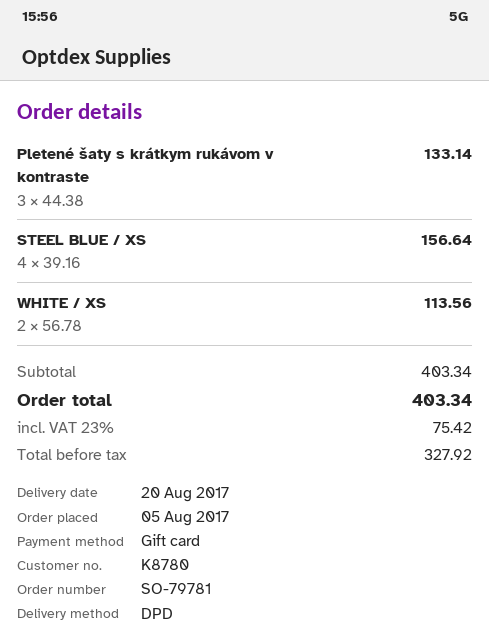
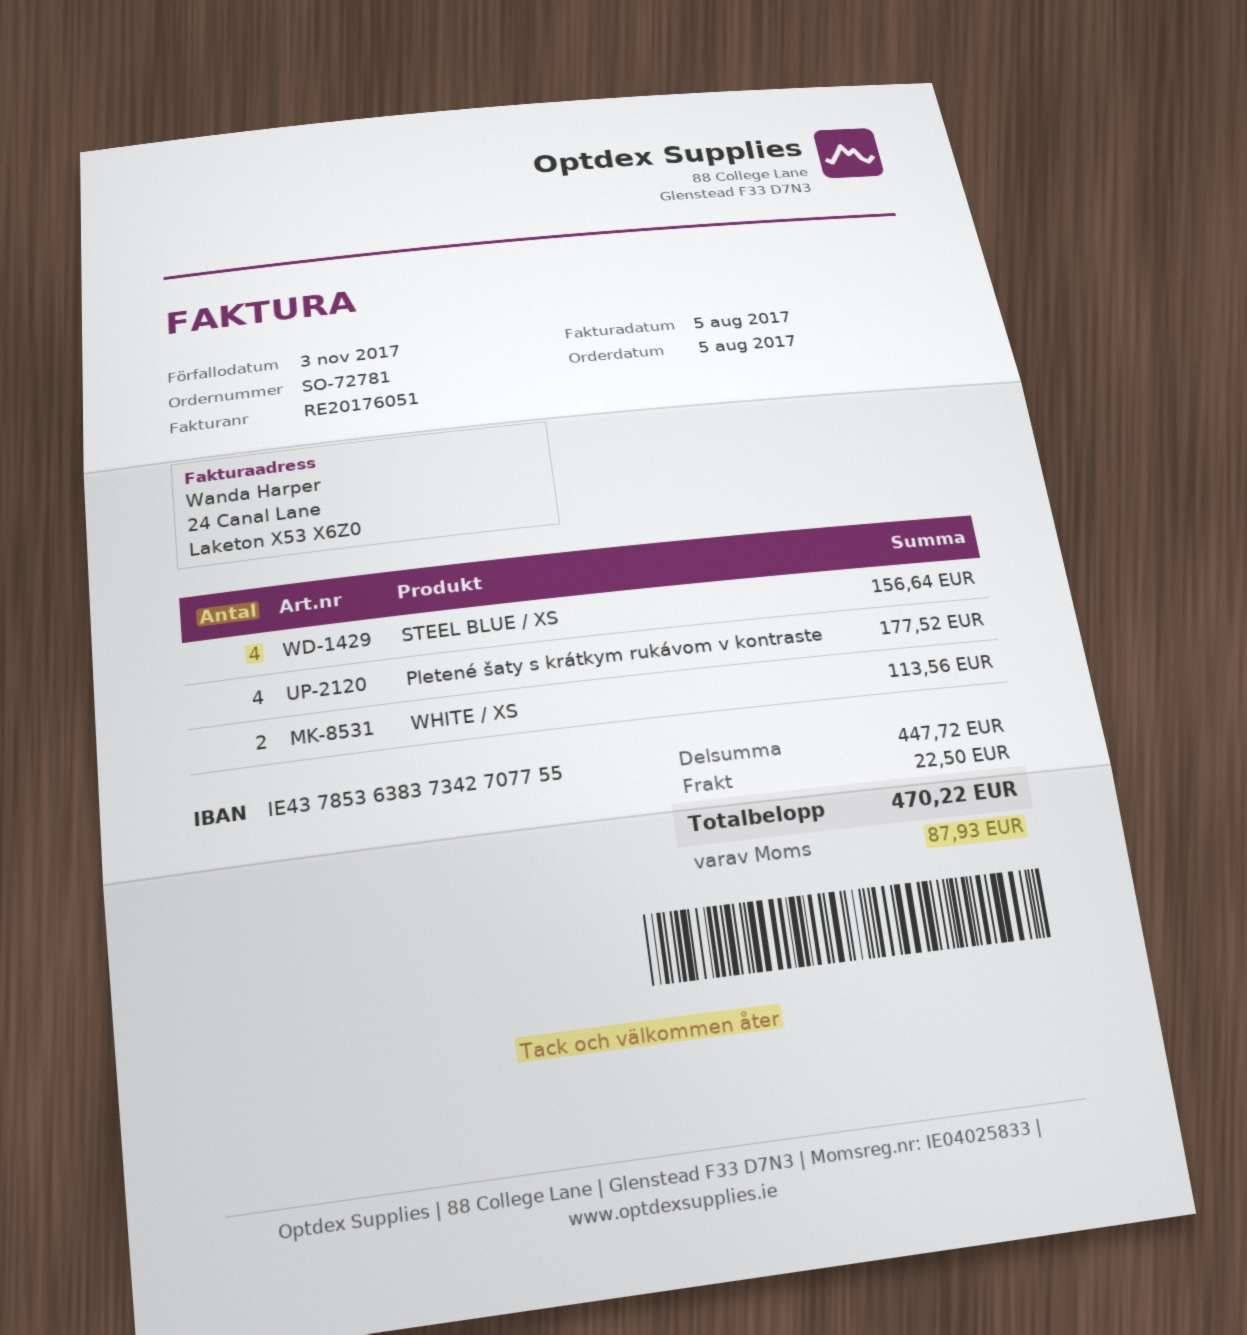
order number: SO-79781 -> SO-72781
Pletené šaty s krátkym rukávom v kontraste: 3 for 133.14 -> 4 for 177.52
subtotal: 403.34 -> 447.72
shipping: none -> 22.50
tax: 75.42 -> 87.93
total: 403.34 -> 470.22

